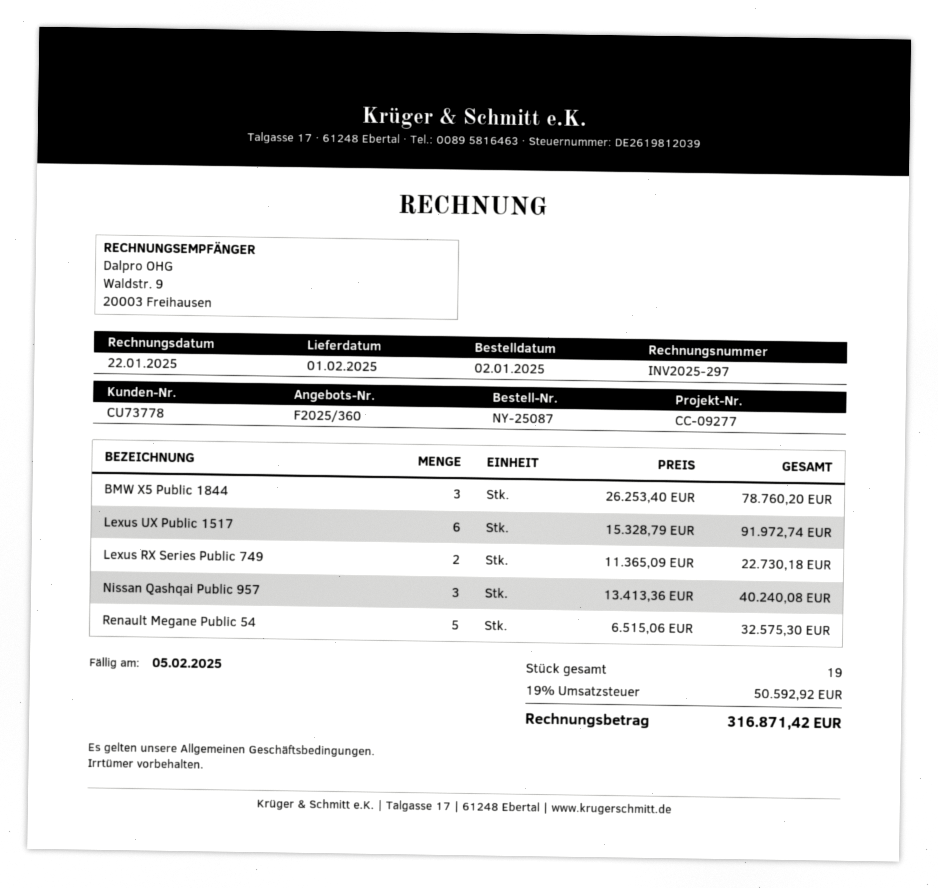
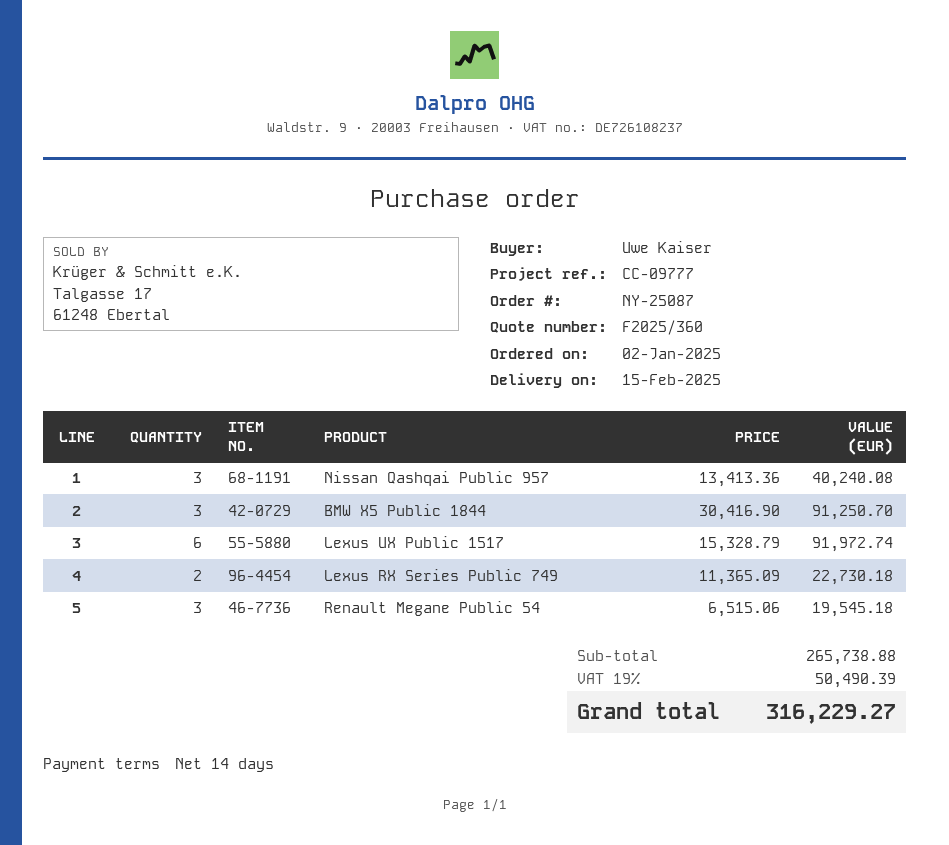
delivery date: 2025-02-01 -> 2025-02-15
reference: CC-09277 -> CC-09777
BMW X5 Public 1844: 3 x 26253.40 = 78760.20 -> 3 x 30416.90 = 91250.70
Renault Megane Public 54: 5 x 6515.06 = 32575.30 -> 3 x 6515.06 = 19545.18
tax: 19% = 50592.92 -> 19% = 50490.39
total: 316871.42 -> 316229.27

